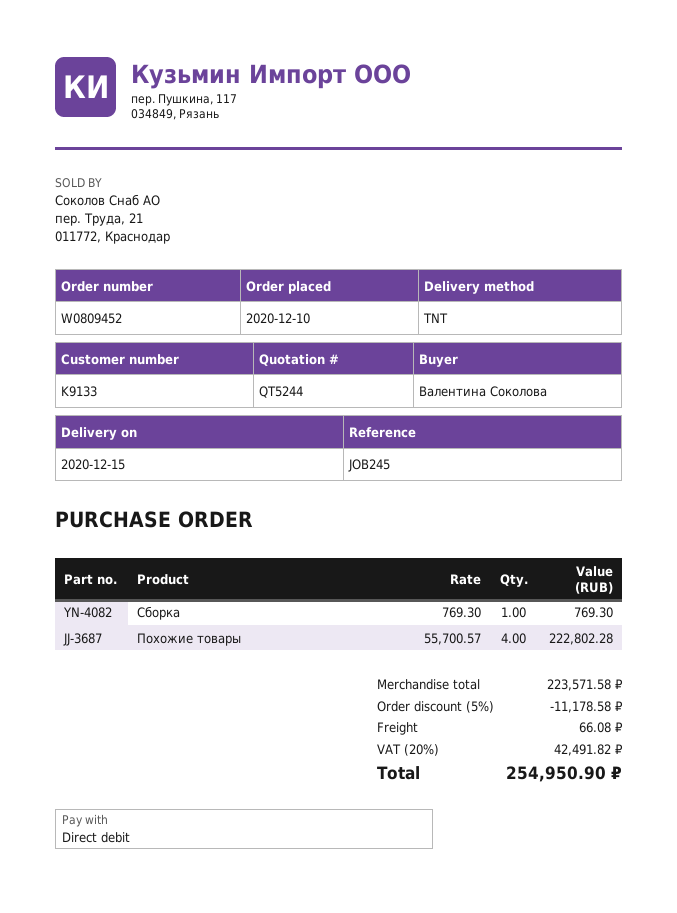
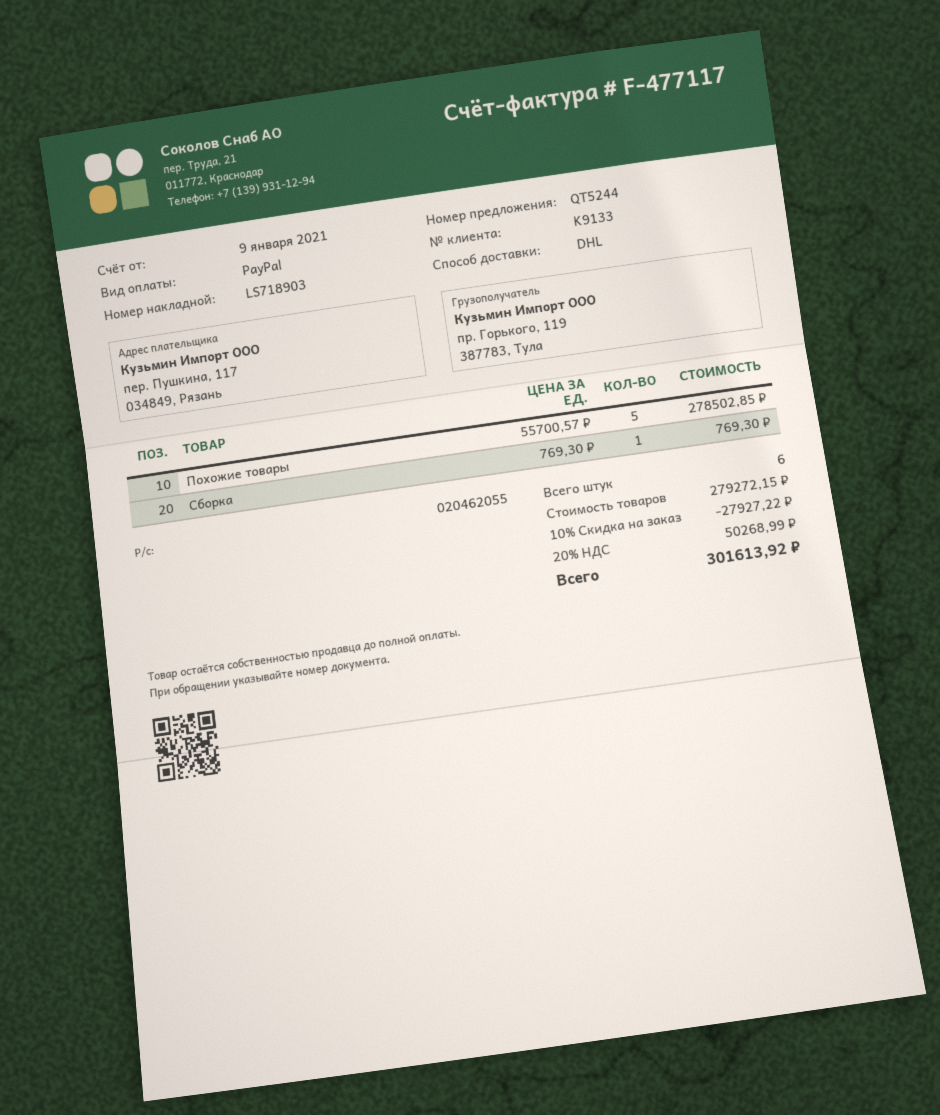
payment method: direct debit -> PayPal
shipping method: TNT -> DHL
Похожие товары: 4 x 55700.57 = 222802.28 -> 5 x 55700.57 = 278502.85
subtotal: 223571.58 -> 279272.15
discount: 5% = 11178.58 -> 10% = 27927.22
shipping: 66.08 -> none
tax: 20% = 42491.82 -> 20% = 50268.99
total: 254950.90 -> 301613.92

